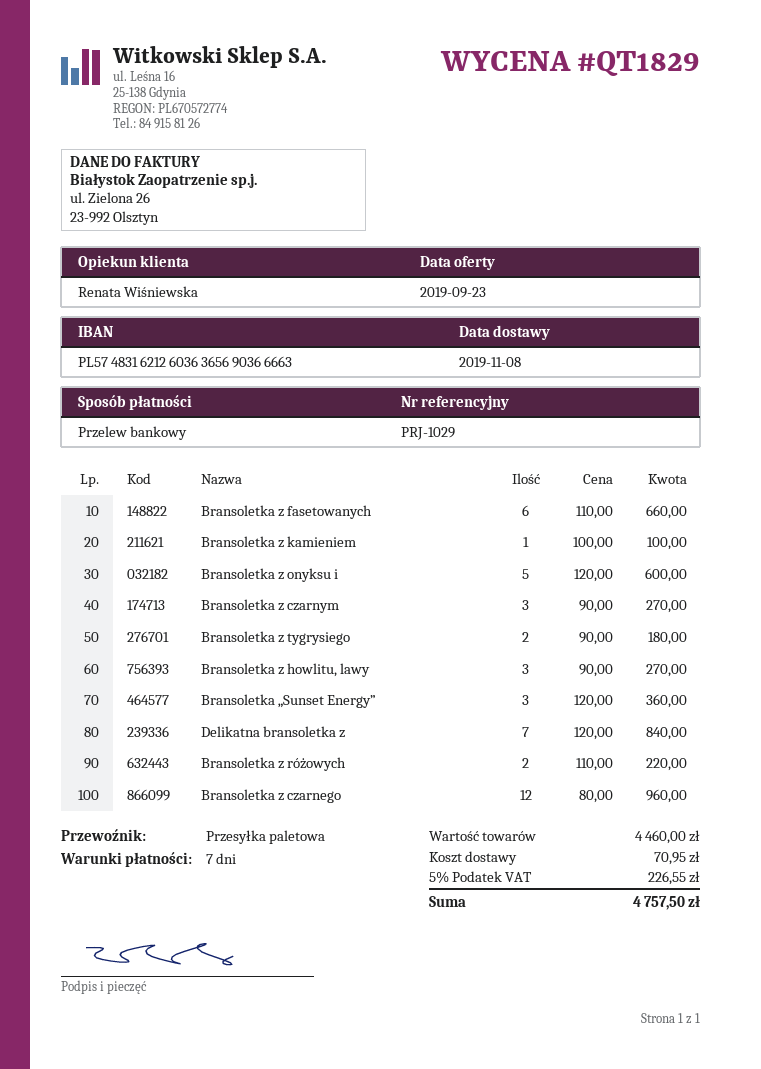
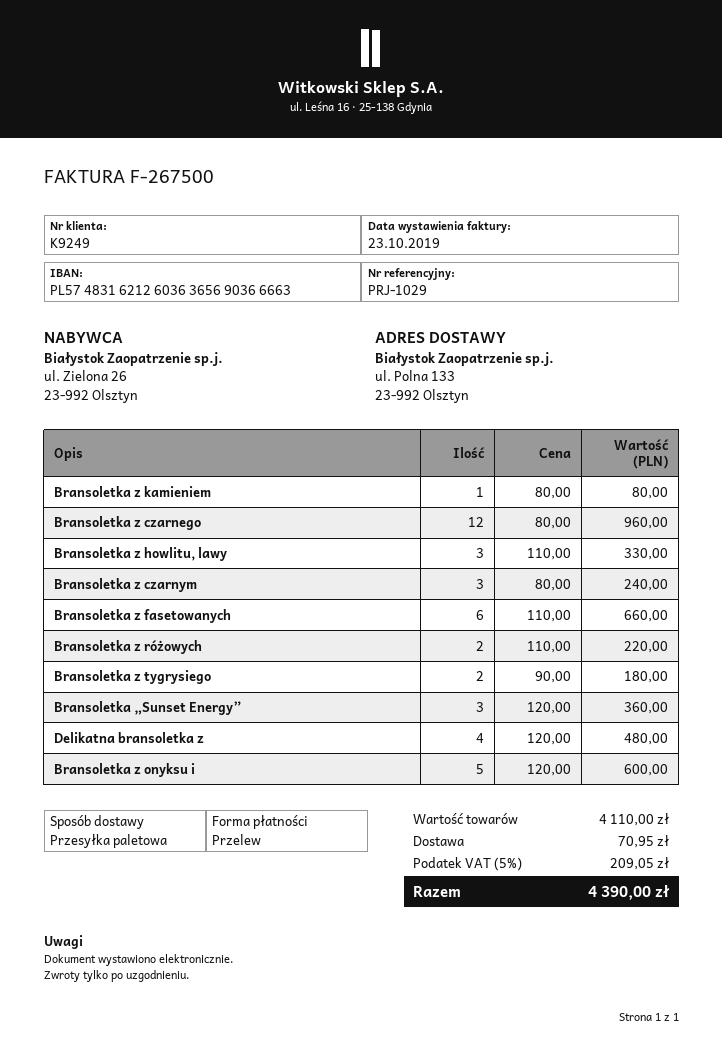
Bransoletka z kamieniem: 1 x 100.00 = 100.00 -> 1 x 80.00 = 80.00
Bransoletka z czarnym: 3 x 90.00 = 270.00 -> 3 x 80.00 = 240.00
Bransoletka z howlitu, lawy: 3 x 90.00 = 270.00 -> 3 x 110.00 = 330.00
Delikatna bransoletka z: 7 x 120.00 = 840.00 -> 4 x 120.00 = 480.00
subtotal: 4460.00 -> 4110.00
tax: 5% = 226.55 -> 5% = 209.05
total: 4757.50 -> 4390.00

